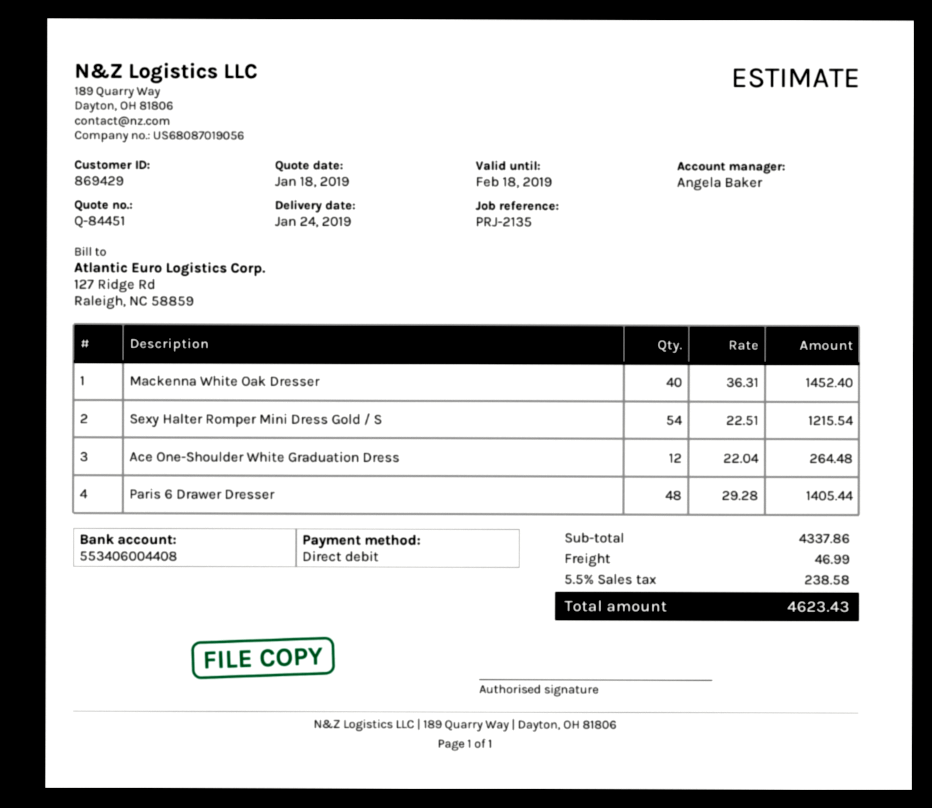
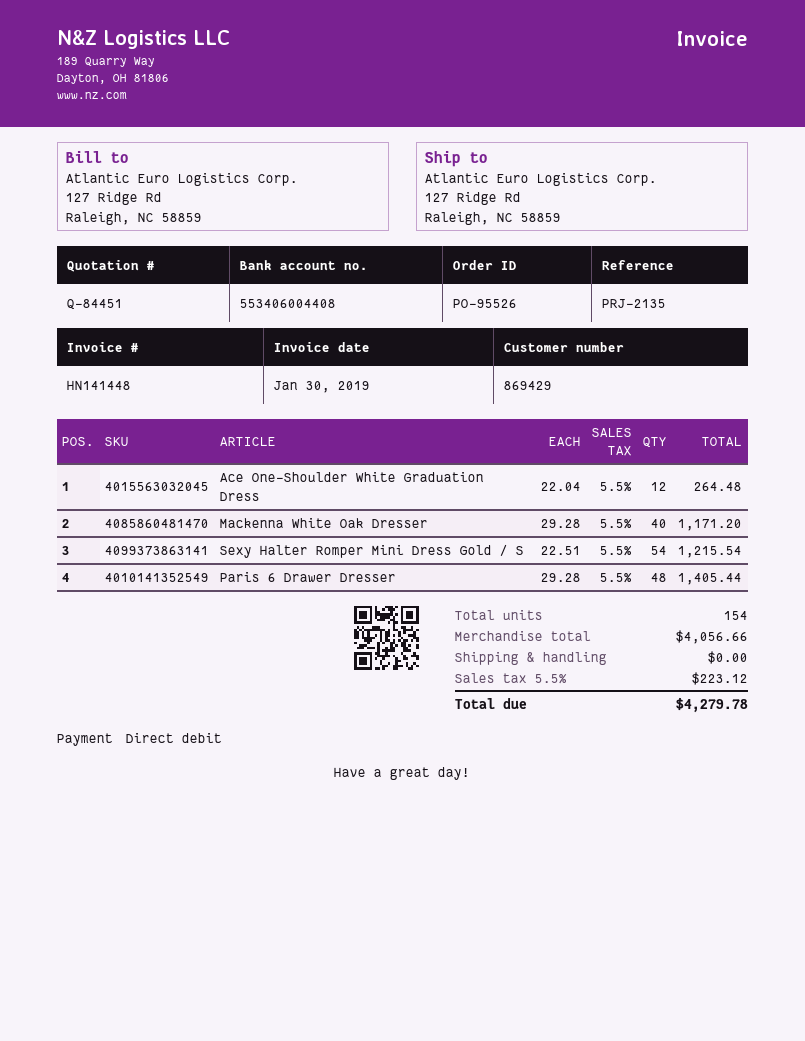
Mackenna White Oak Dresser: 40 x 36.31 = 1452.40 -> 40 x 29.28 = 1171.20
subtotal: 4337.86 -> 4056.66
shipping: 46.99 -> 0.00
tax: 5.5% = 238.58 -> 5.5% = 223.12
total: 4623.43 -> 4279.78

